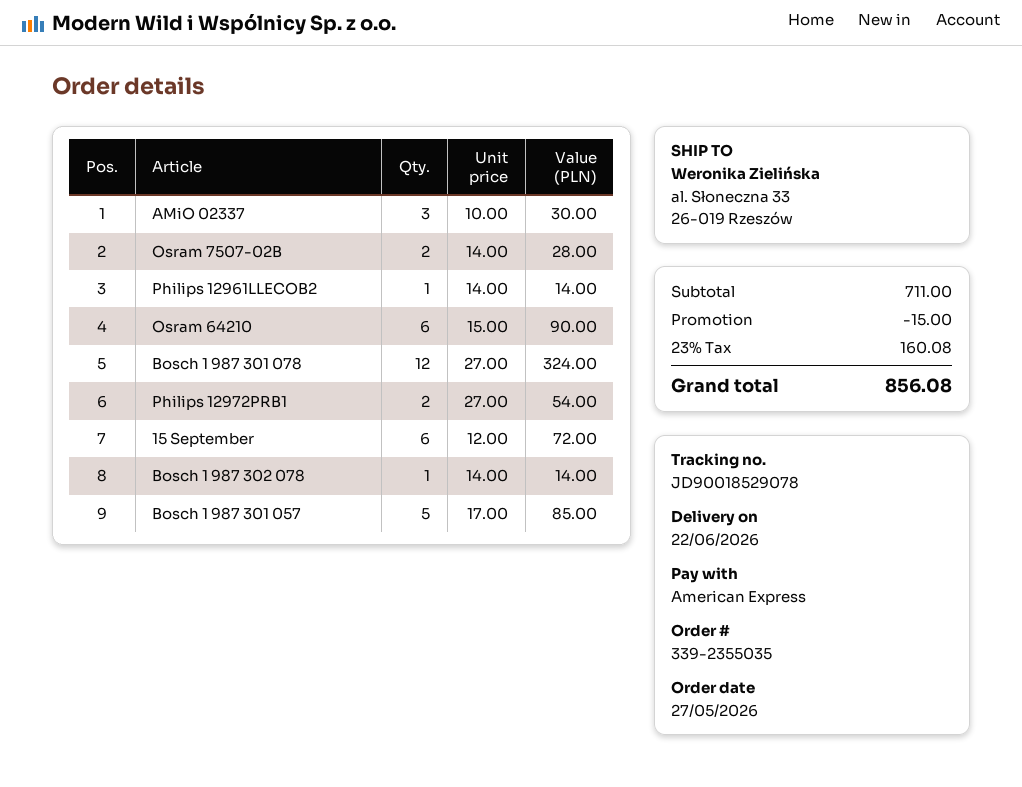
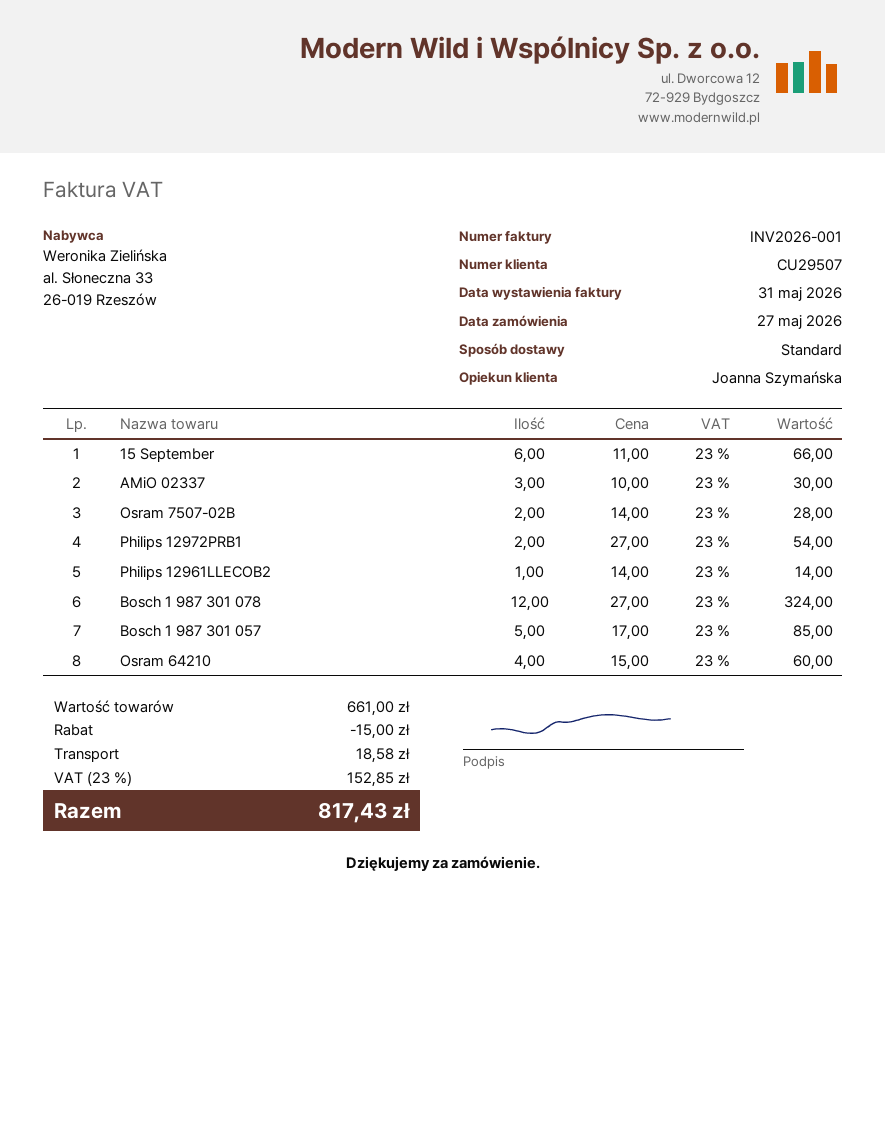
Osram 64210: 6 x 15.00 = 90.00 -> 4 x 15.00 = 60.00
15 September: 6 x 12.00 = 72.00 -> 6 x 11.00 = 66.00
Bosch 1 987 302 078: 1 x 14.00 = 14.00 -> none
subtotal: 711.00 -> 661.00
shipping: none -> 18.58
tax: 23% = 160.08 -> 23% = 152.85
total: 856.08 -> 817.43

